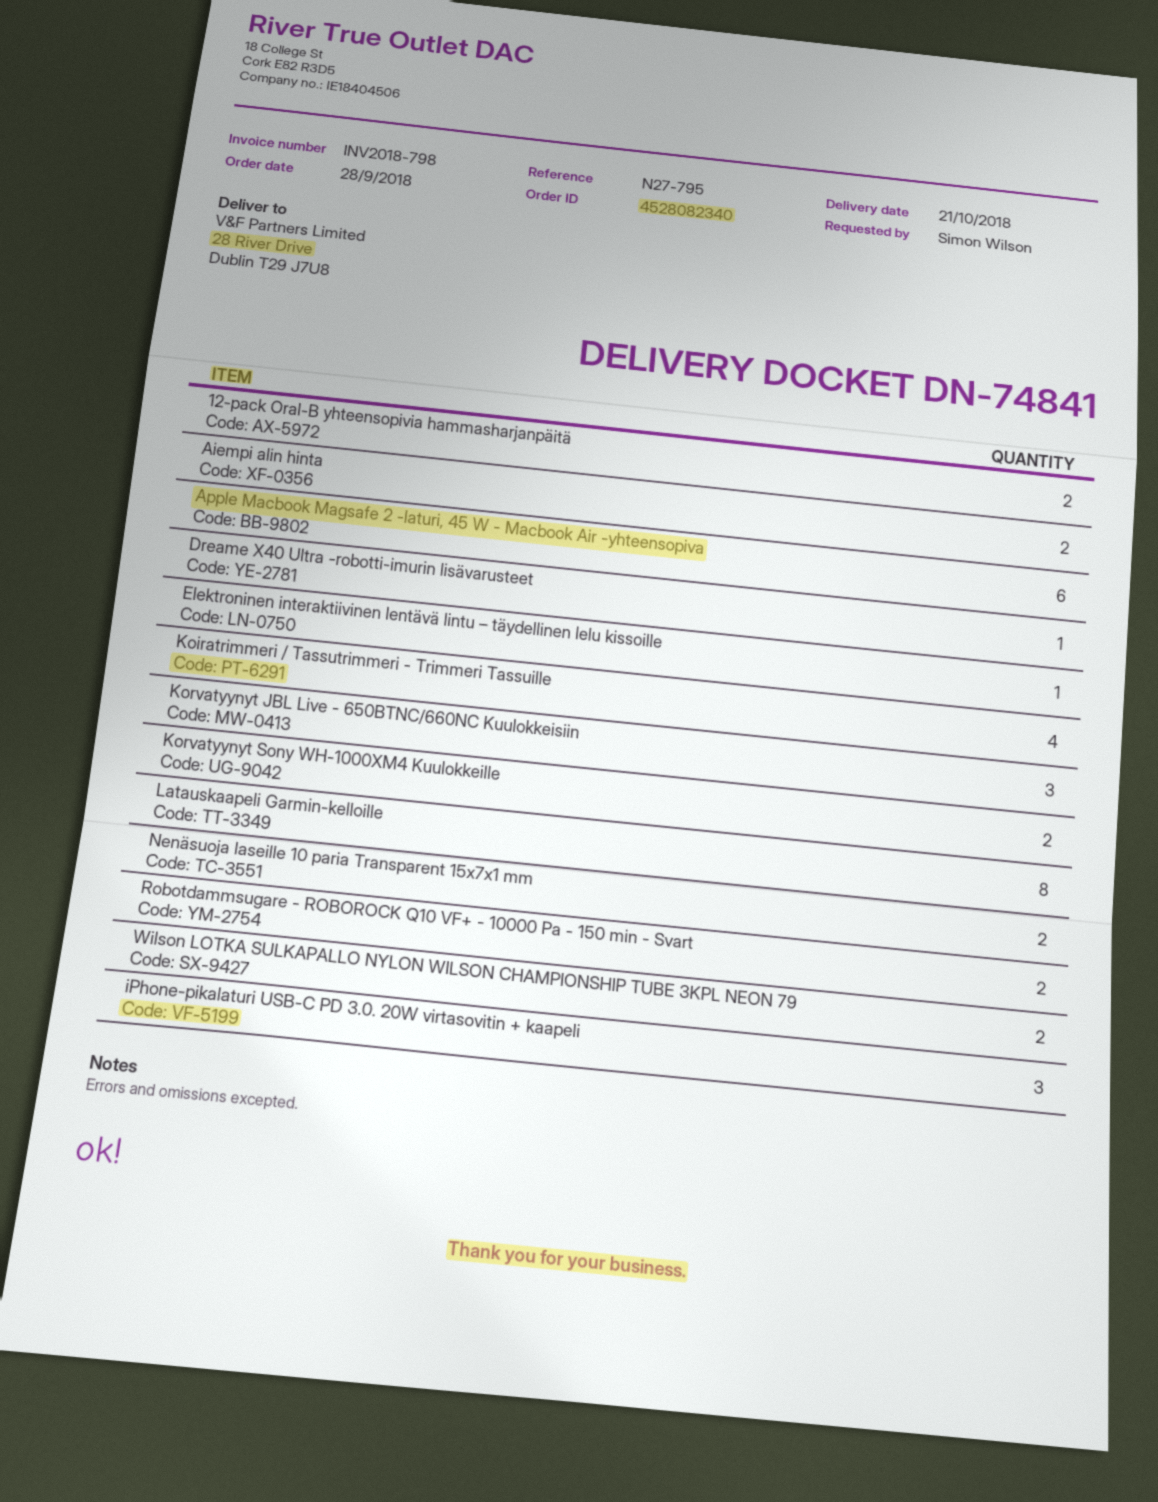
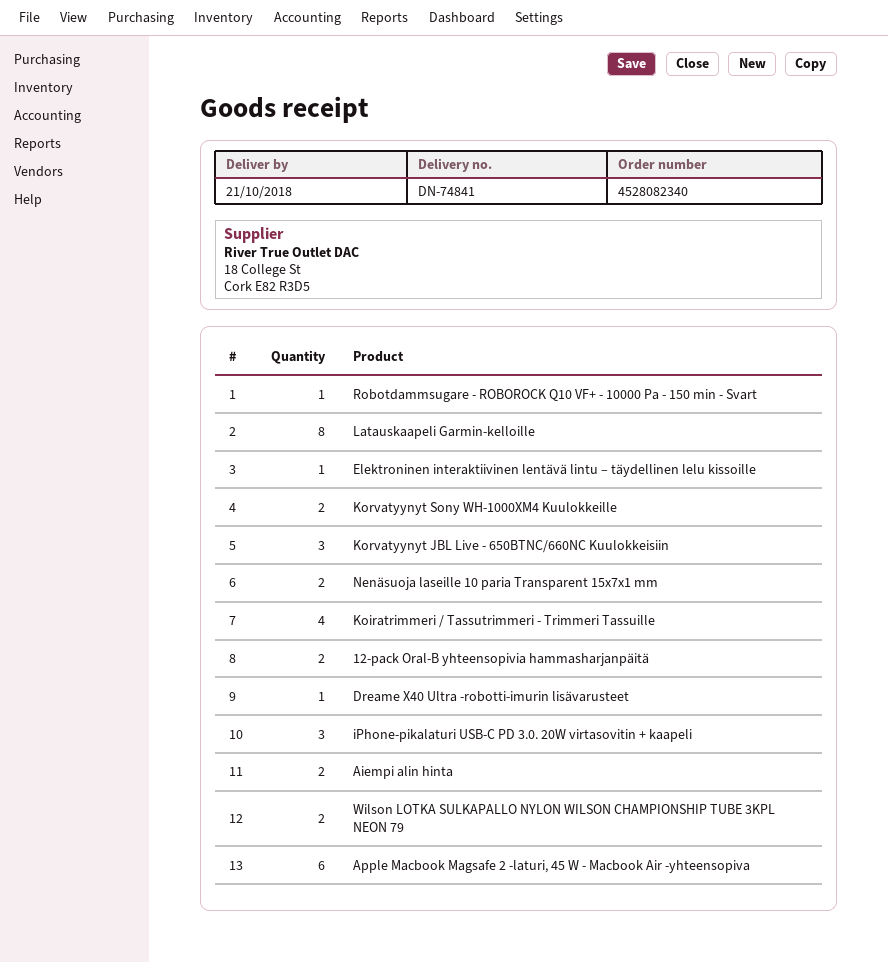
Robotdammsugare - ROBOROCK Q10 VF+ - 10000 Pa - 150 min - Svart: 2 -> 1

